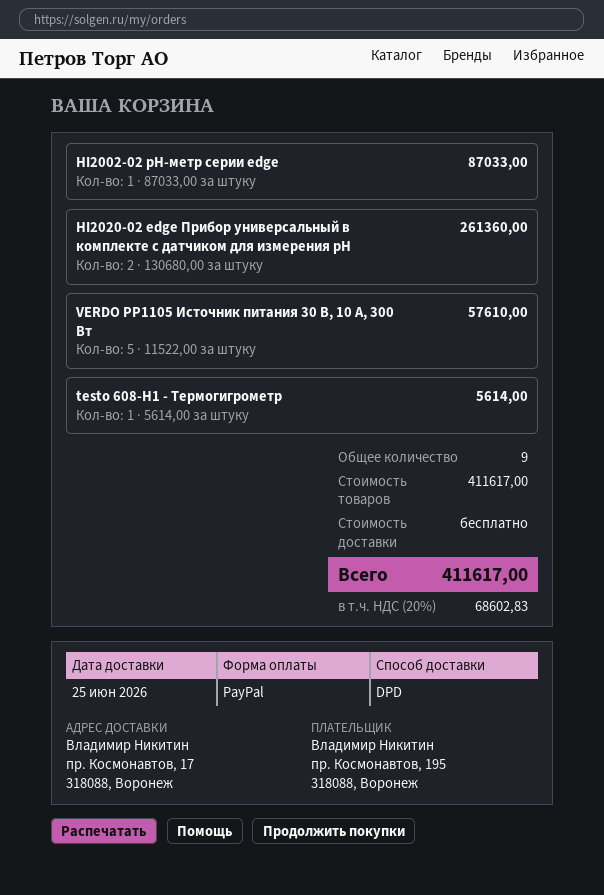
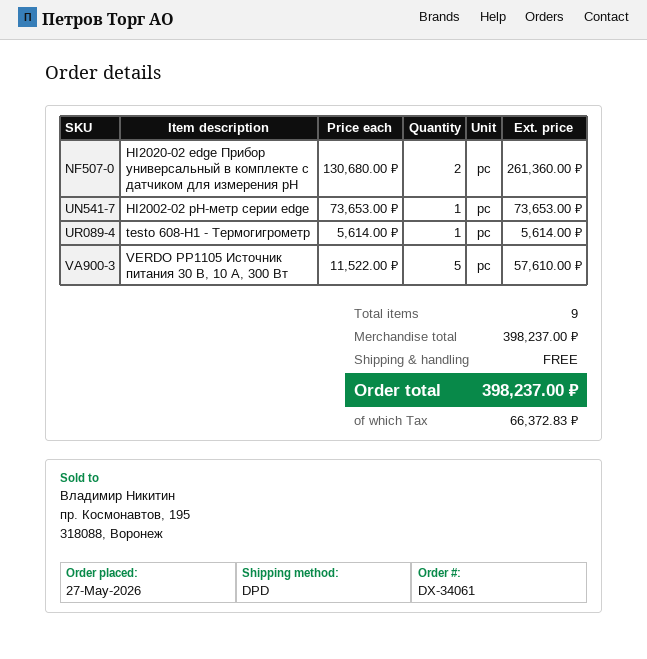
HI2002-02 pH-метр серии edge: 1 x 87033.00 = 87033.00 -> 1 x 73653.00 = 73653.00
subtotal: 411617.00 -> 398237.00
tax: 68602.83 -> 66372.83
total: 411617.00 -> 398237.00

